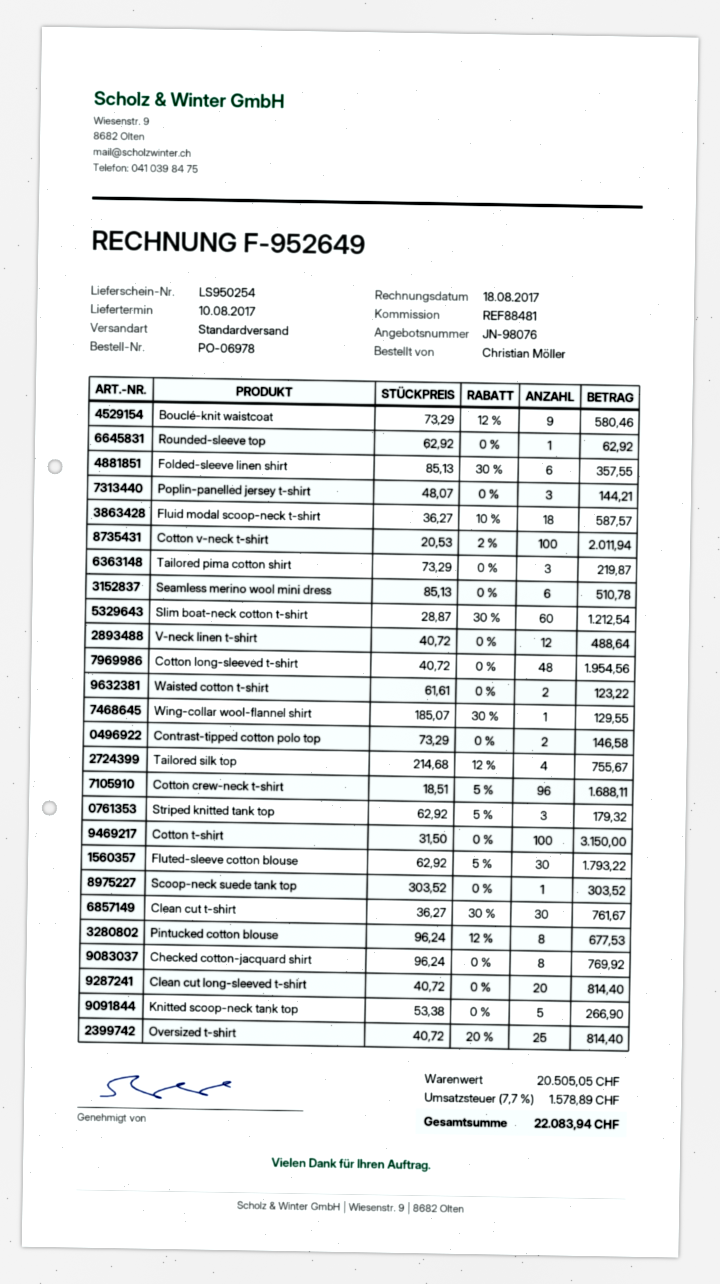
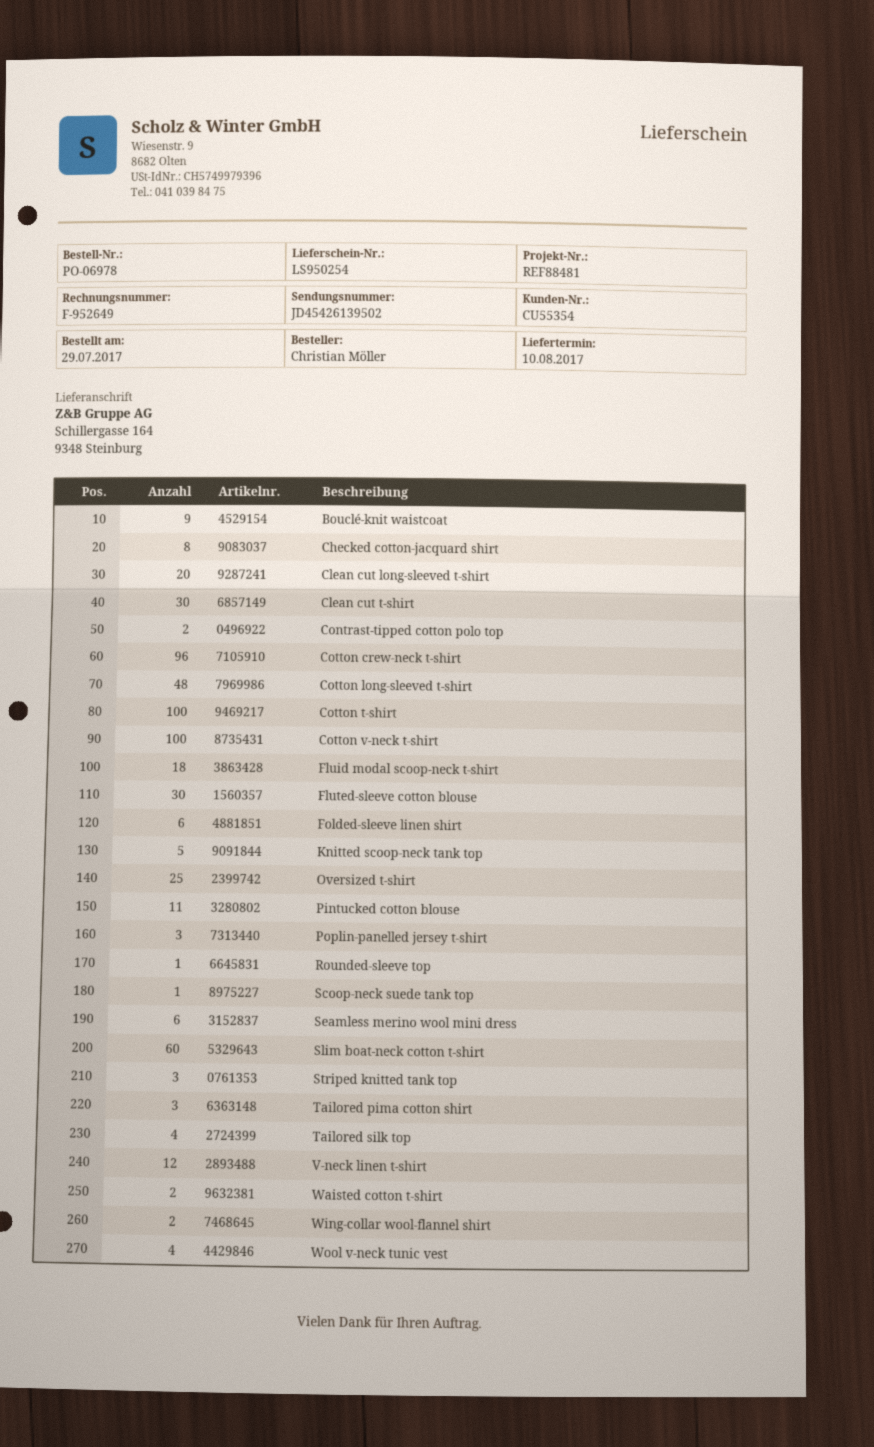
Wing-collar wool-flannel shirt: 1 -> 2
Pintucked cotton blouse: 8 -> 11
Wool v-neck tunic vest: none -> 4

